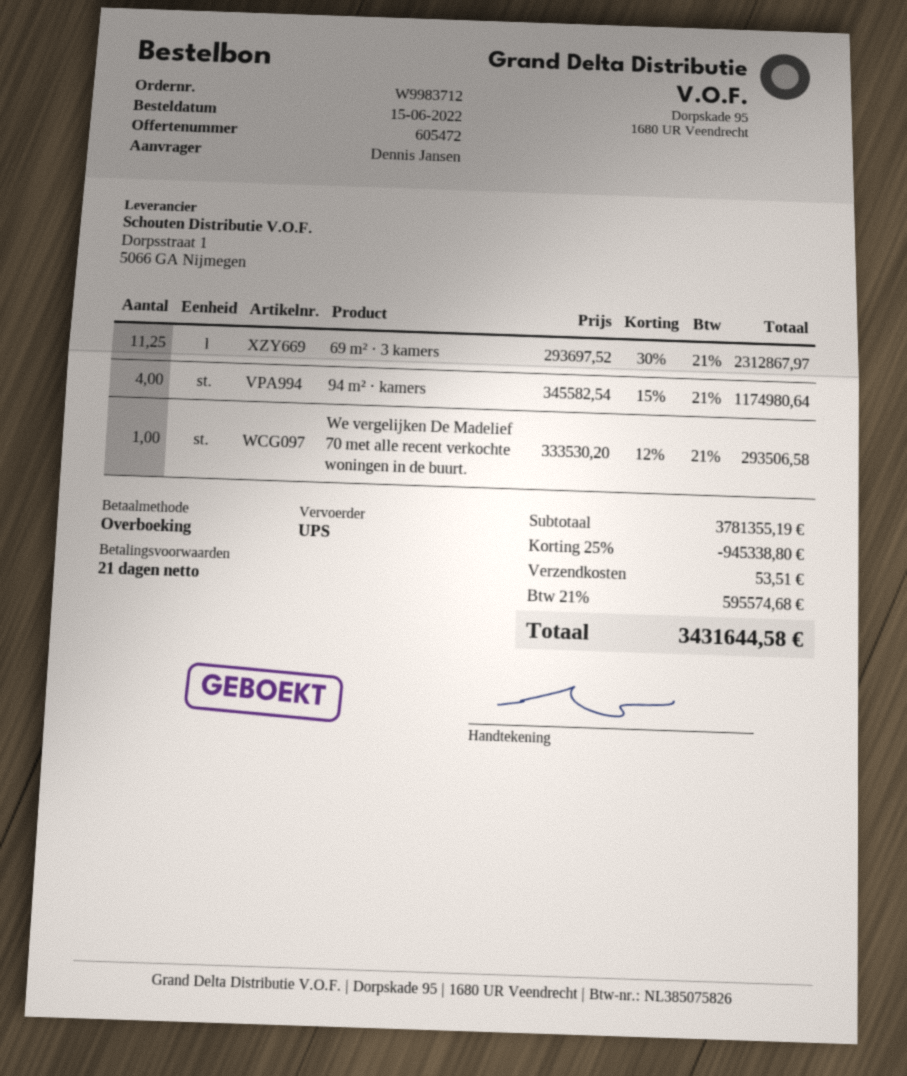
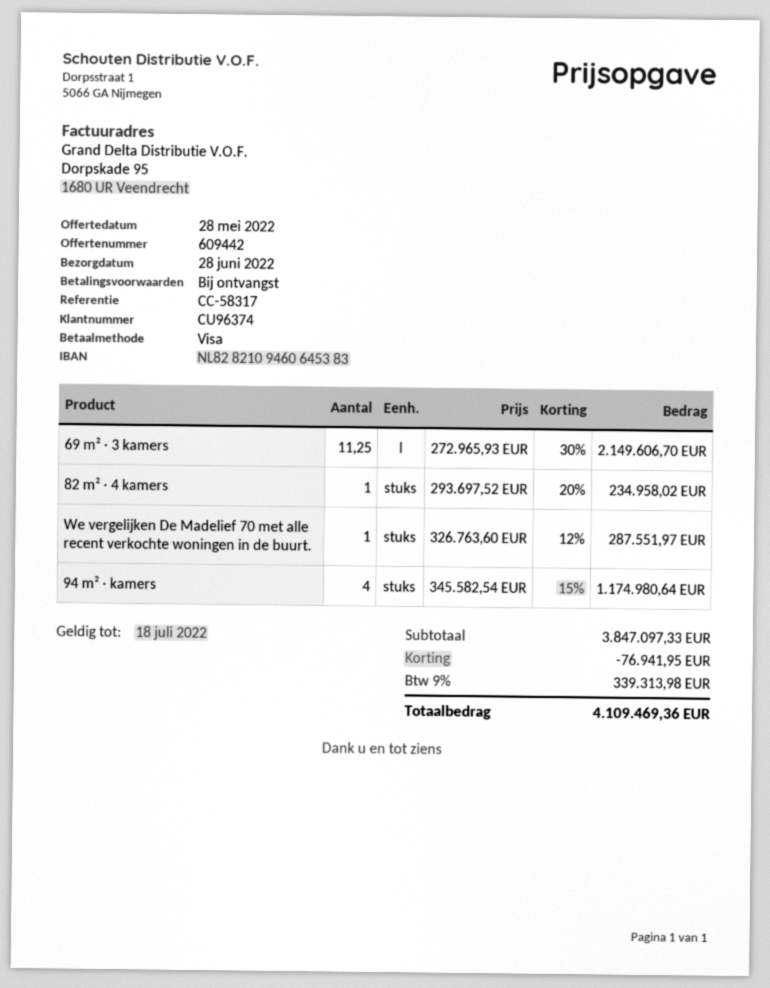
quote number: 605472 -> 609442
payment terms: 21 days -> on receipt
payment method: bank transfer -> Visa
69 m² · 3 kamers: 11.25 x 293697.52 - 30% = 2312867.97 -> 11.25 x 272965.93 - 30% = 2149606.70
We vergelijken De Madelief 70 met alle recent verkochte woningen in de buurt.: 1 x 333530.20 - 12% = 293506.58 -> 1 x 326763.60 - 12% = 287551.97
82 m² · 4 kamers: none -> 1 x 293697.52 - 20% = 234958.02
subtotal: 3781355.19 -> 3847097.33
discount: 945338.80 -> 76941.95
shipping: 53.51 -> none
tax: 21% = 595574.68 -> 9% = 339313.98
total: 3431644.58 -> 4109469.36

